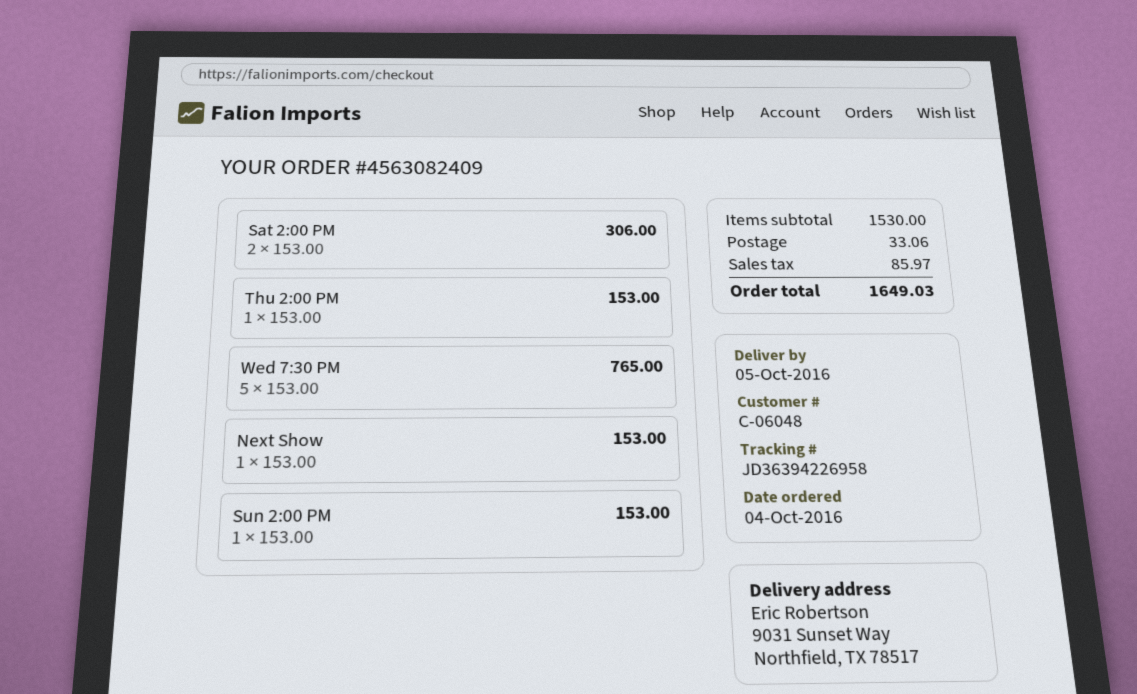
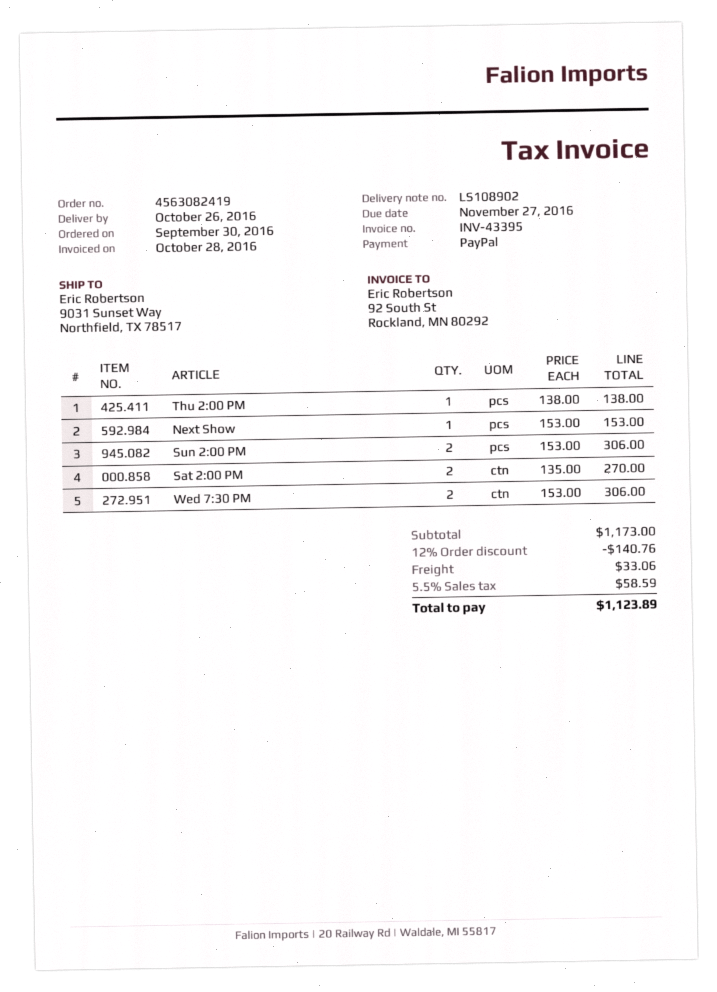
order number: 4563082409 -> 4563082419
order date: 2016-10-04 -> 2016-09-30
delivery date: 2016-10-05 -> 2016-10-26
Sat 2:00 PM: 2 x 153.00 = 306.00 -> 2 x 135.00 = 270.00
Thu 2:00 PM: 1 x 153.00 = 153.00 -> 1 x 138.00 = 138.00
Wed 7:30 PM: 5 x 153.00 = 765.00 -> 2 x 153.00 = 306.00
Sun 2:00 PM: 1 x 153.00 = 153.00 -> 2 x 153.00 = 306.00
subtotal: 1530.00 -> 1173.00
discount: none -> 12% = 140.76
tax: 85.97 -> 58.59
total: 1649.03 -> 1123.89

